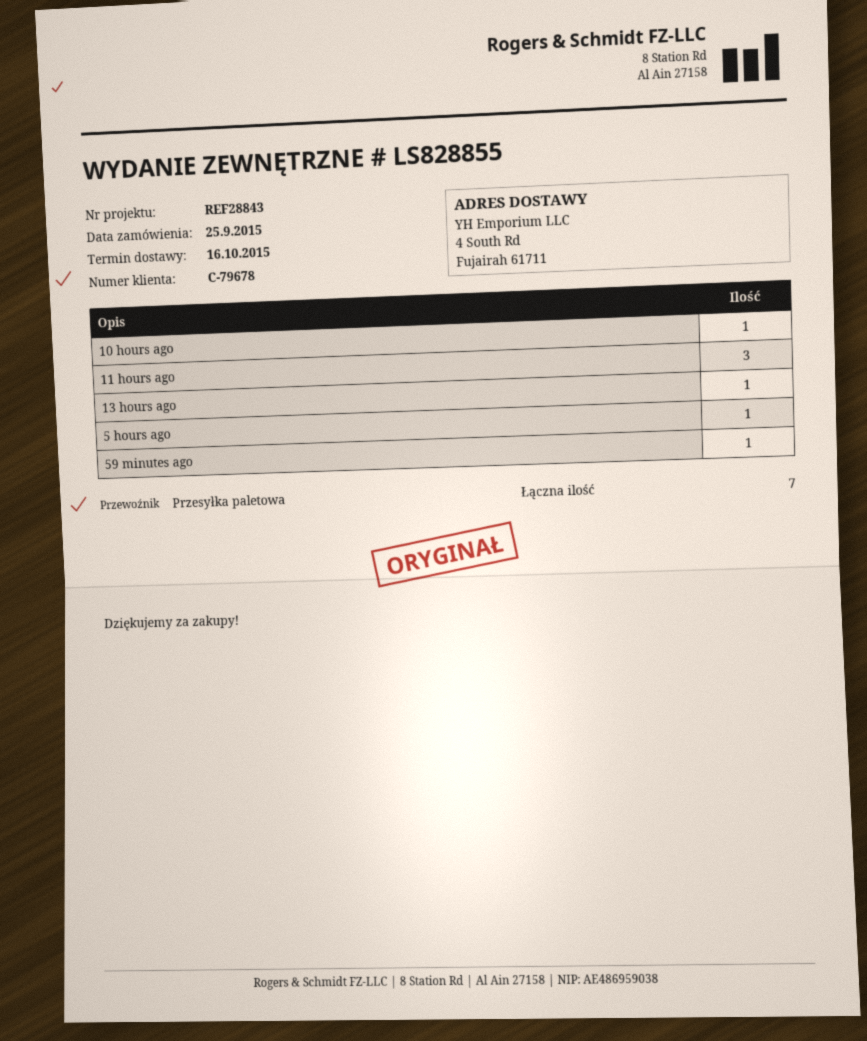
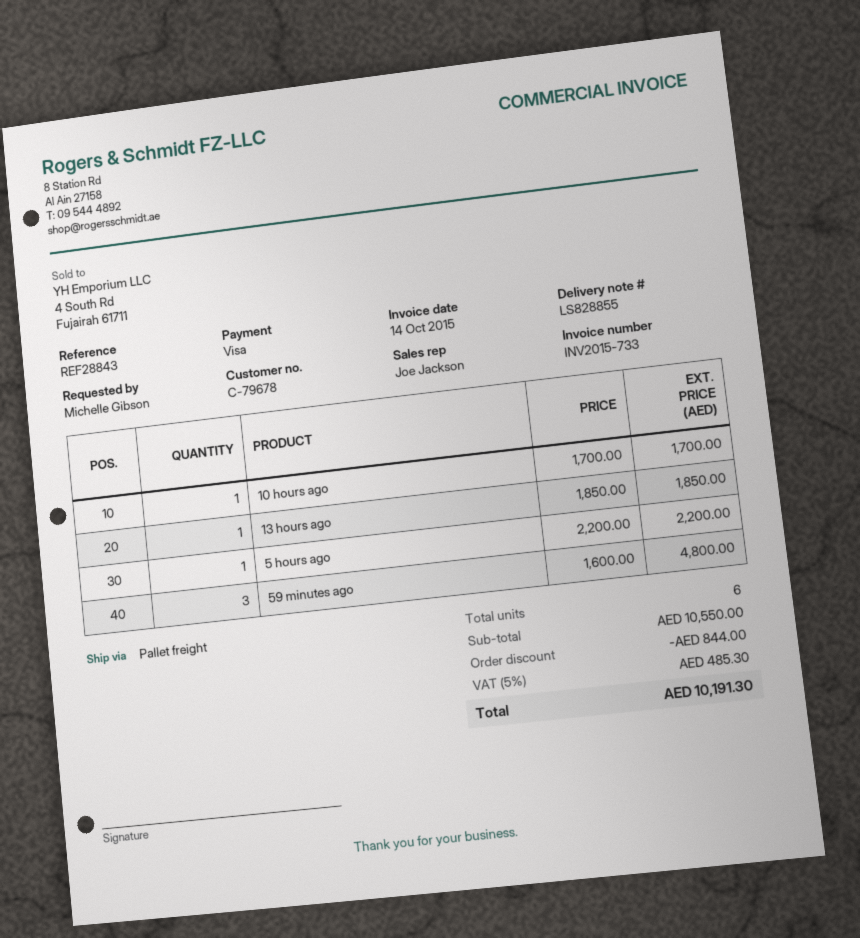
11 hours ago: 3 -> none
59 minutes ago: 1 -> 3
total quantity: 7 -> 6

